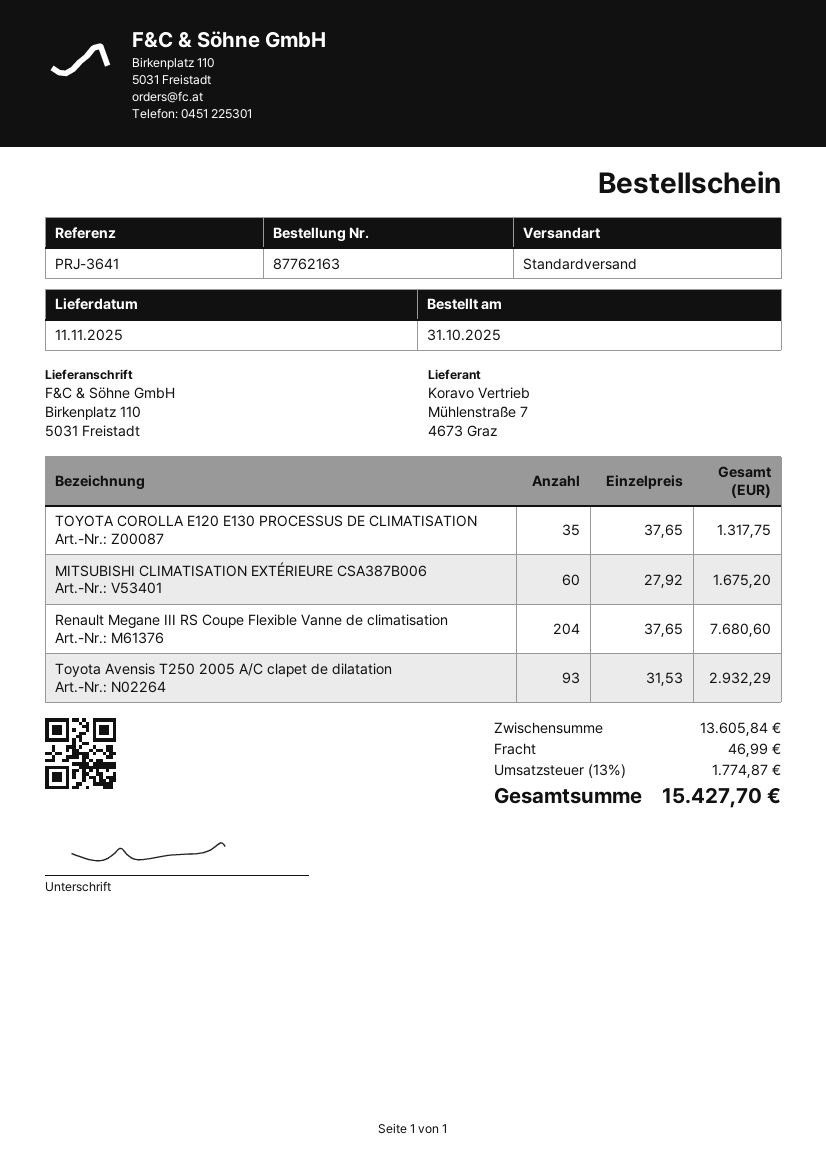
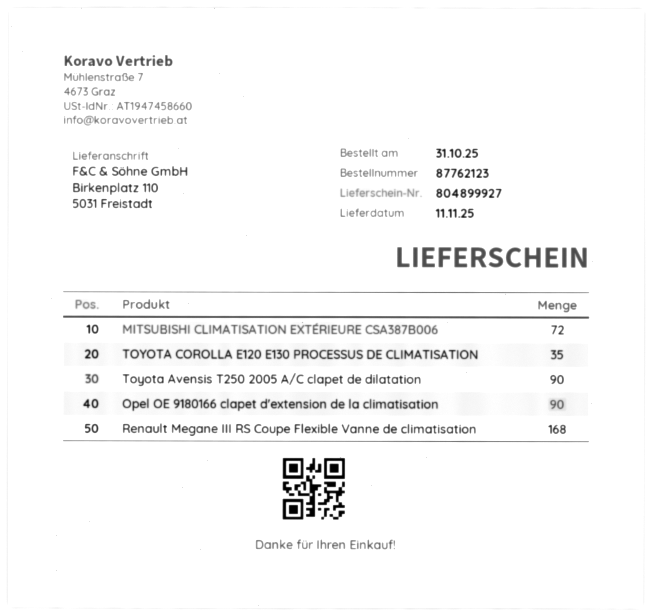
order number: 87762163 -> 87762123
MITSUBISHI CLIMATISATION EXTÉRIEURE CSA387B006: 60 -> 72
Renault Megane III RS Coupe Flexible Vanne de climatisation: 204 -> 168
Toyota Avensis T250 2005 A/C clapet de dilatation: 93 -> 90
Opel OE 9180166 clapet d'extension de la climatisation: none -> 90

